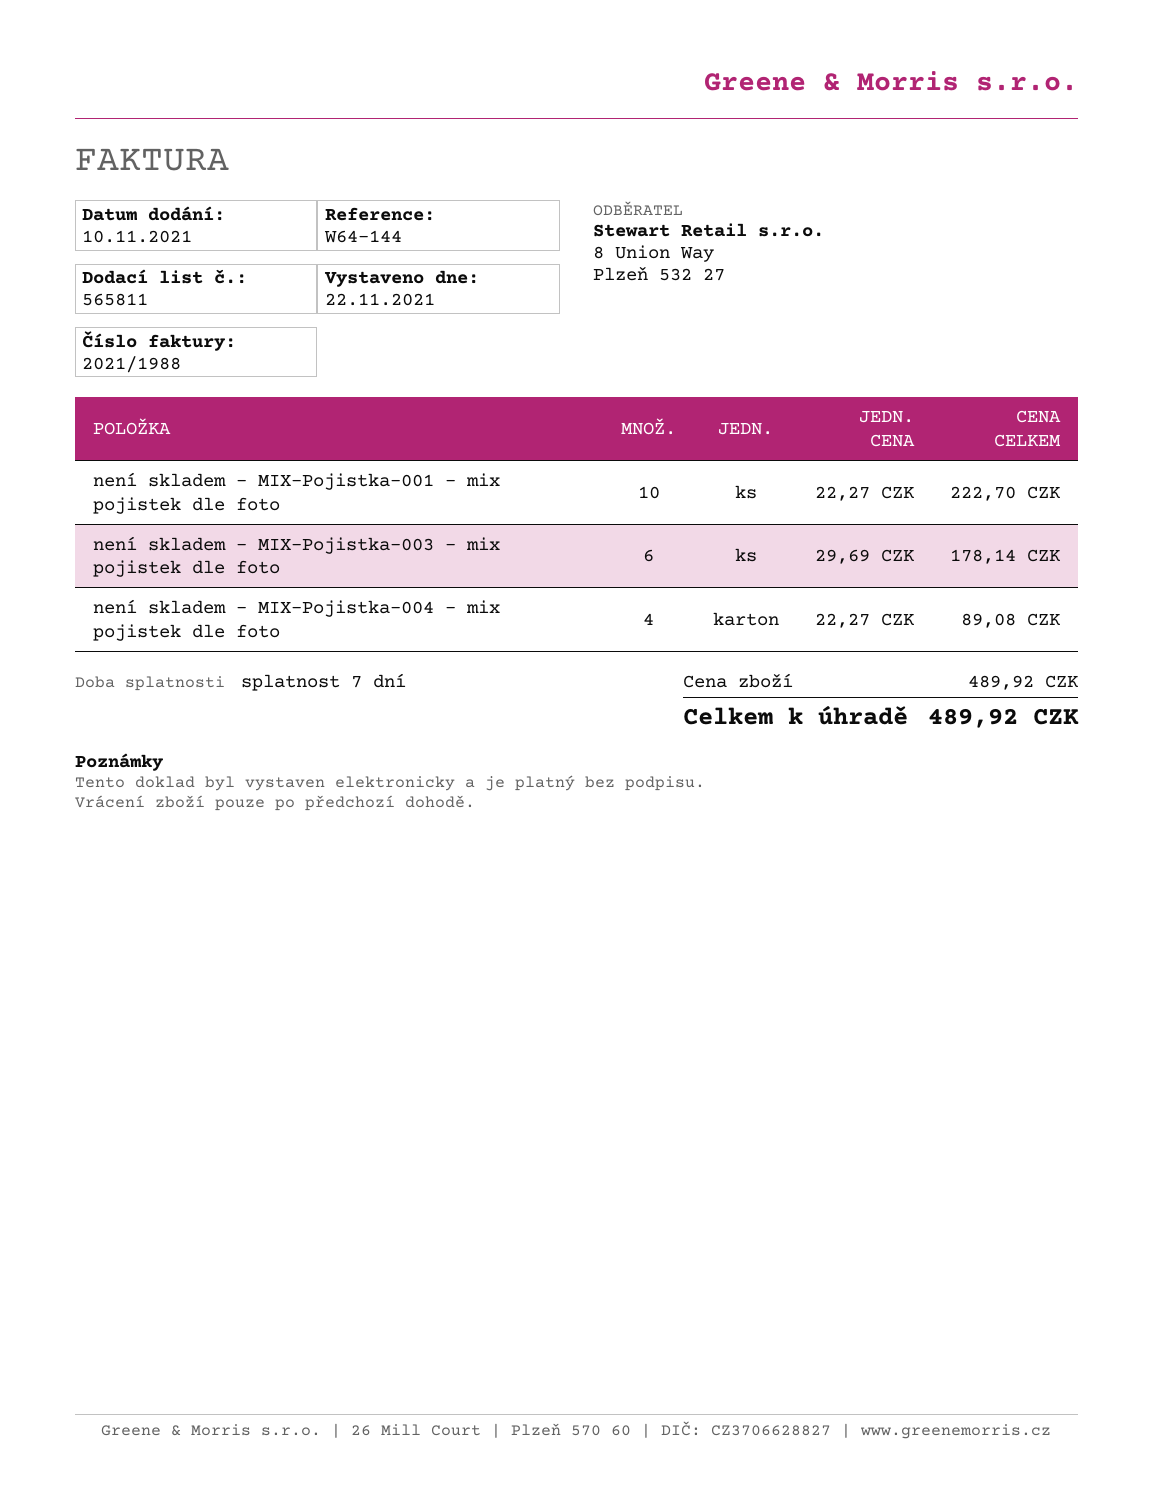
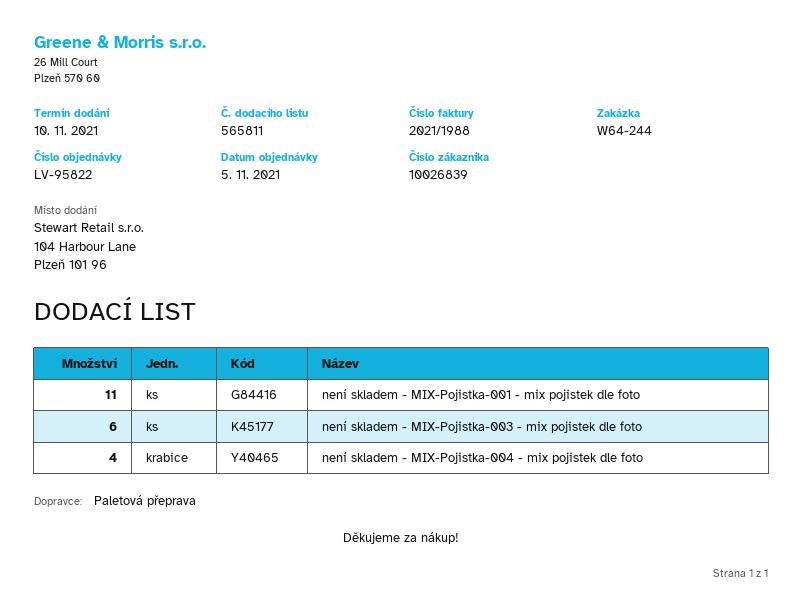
reference: W64-144 -> W64-244
není skladem - MIX-Pojistka-001 - mix pojistek dle foto: 10 -> 11

